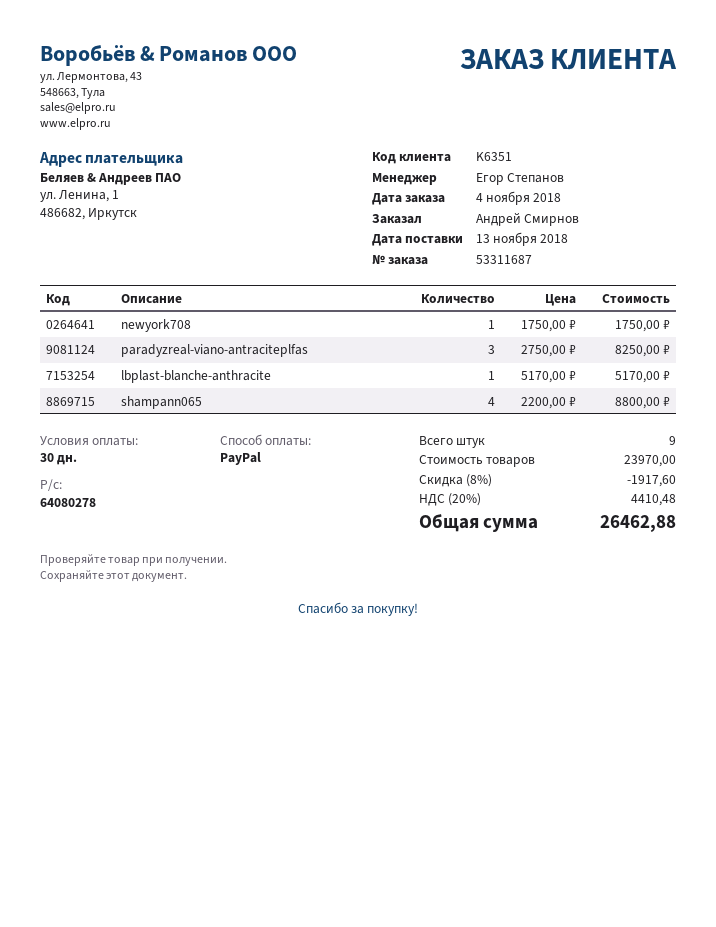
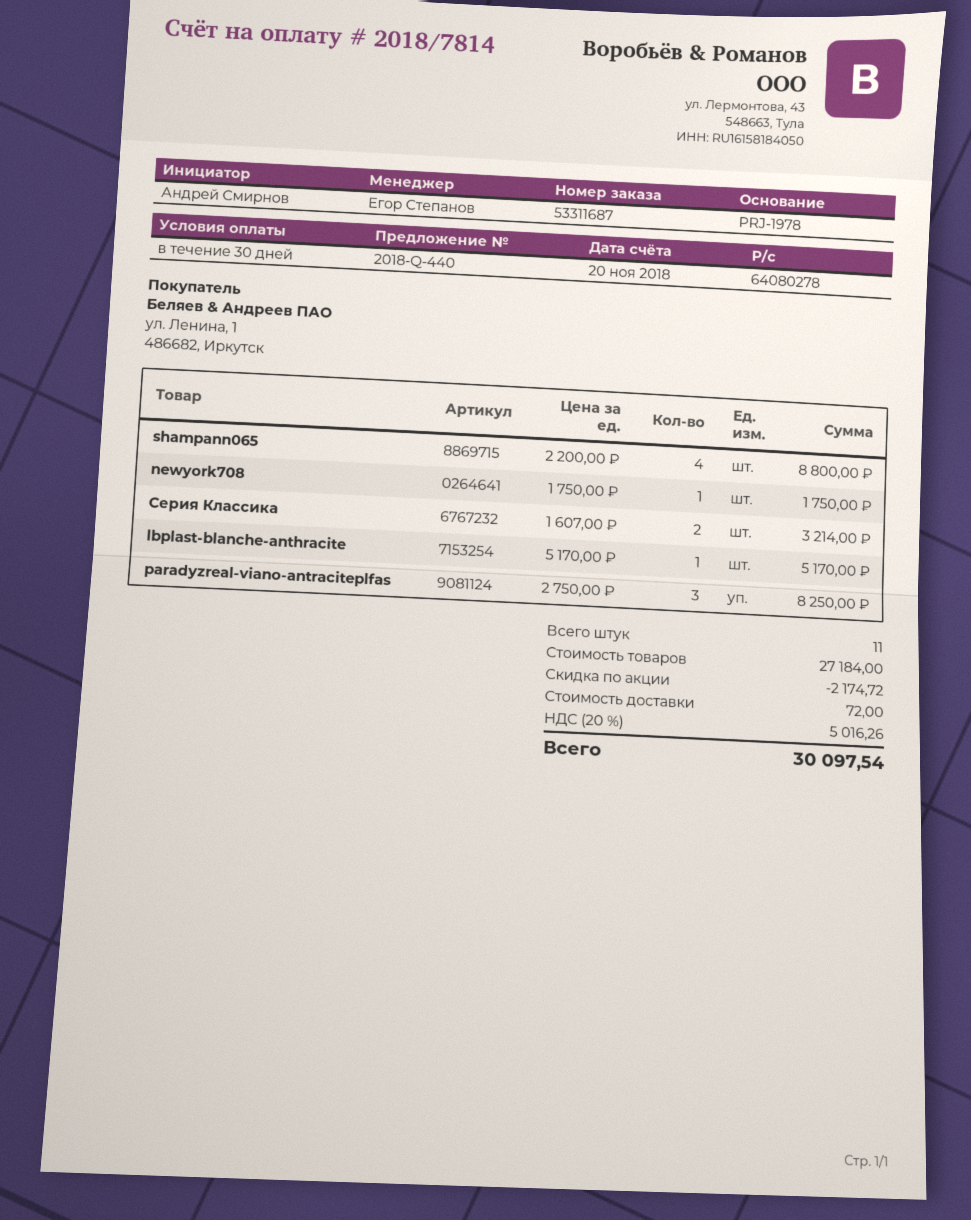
Серия Классика: none -> 2 x 1607.00 = 3214.00
total quantity: 9 -> 11
subtotal: 23970.00 -> 27184.00
discount: 1917.60 -> 2174.72
shipping: none -> 72.00
tax: 20% = 4410.48 -> 20% = 5016.26
total: 26462.88 -> 30097.54

